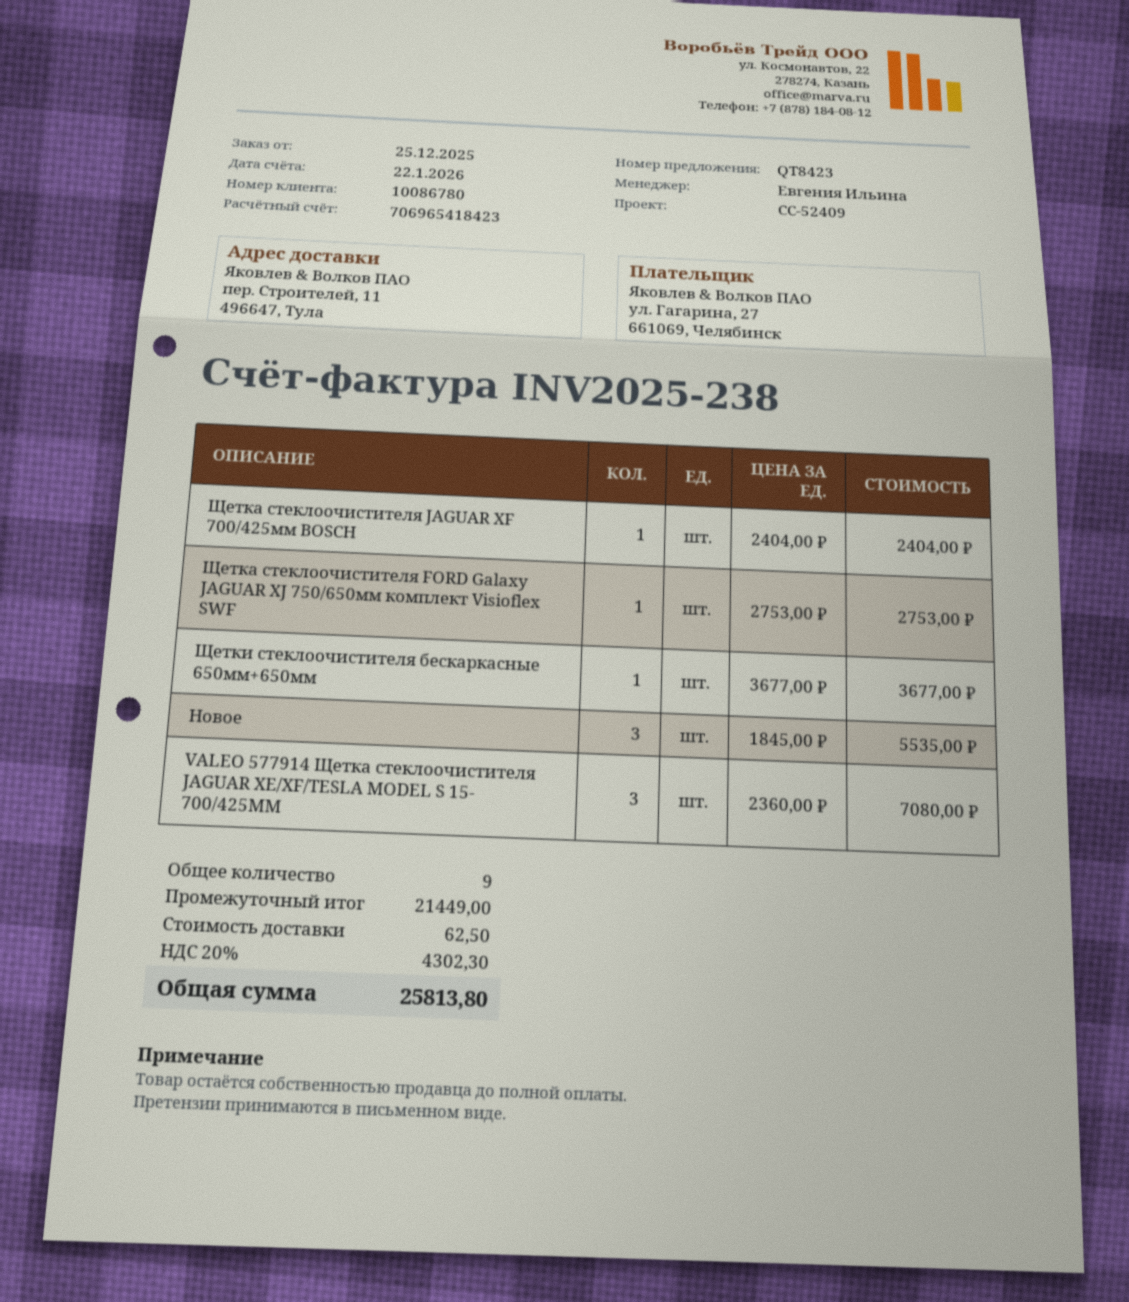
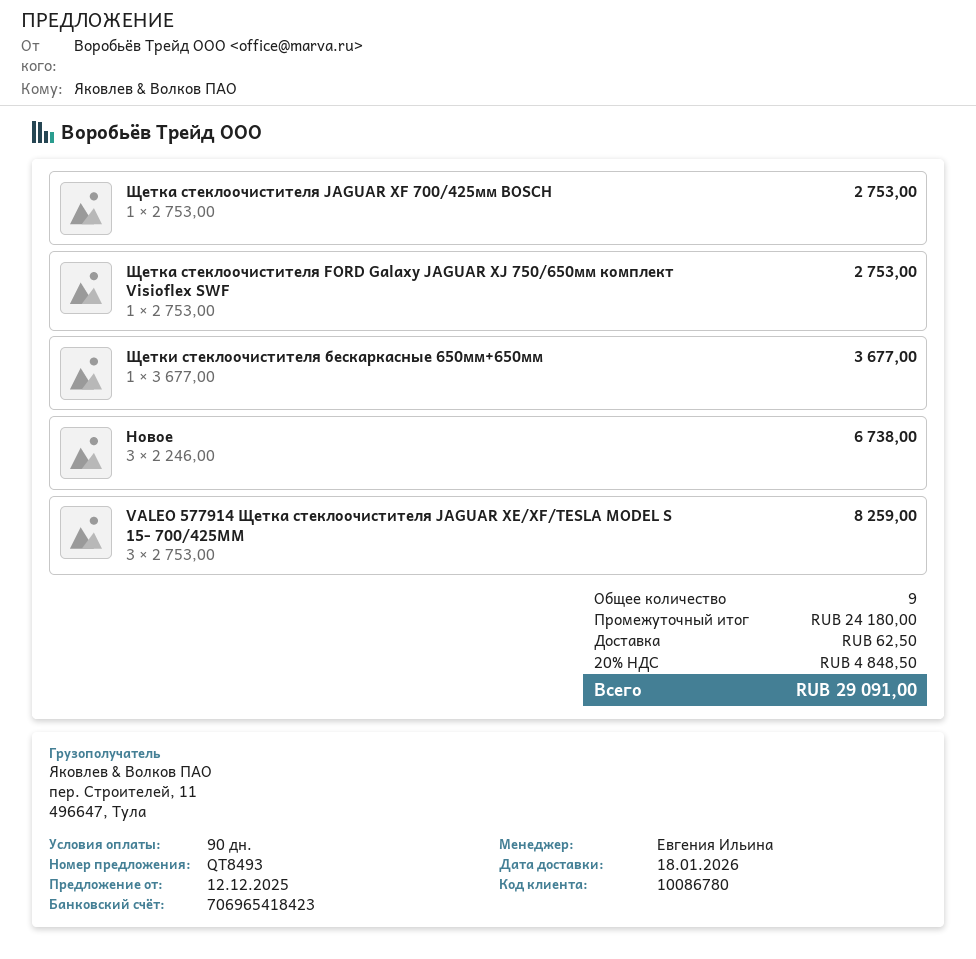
quote number: QT8423 -> QT8493
Щетка стеклоочистителя JAGUAR XF 700/425мм BOSCH: 1 x 2404.00 = 2404.00 -> 1 x 2753.00 = 2753.00
Новое: 3 x 1845.00 = 5535.00 -> 3 x 2246.00 = 6738.00
VALEO 577914 Щетка стеклоочистителя JAGUAR XE/XF/TESLA MODEL S 15- 700/425MM: 3 x 2360.00 = 7080.00 -> 3 x 2753.00 = 8259.00
subtotal: 21449.00 -> 24180.00
tax: 20% = 4302.30 -> 20% = 4848.50
total: 25813.80 -> 29091.00

